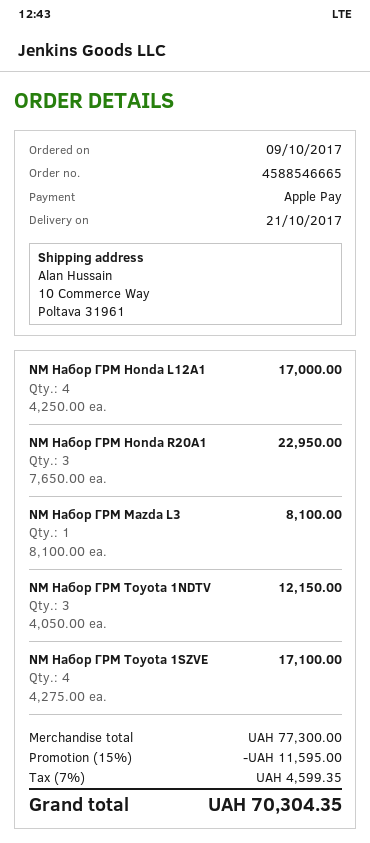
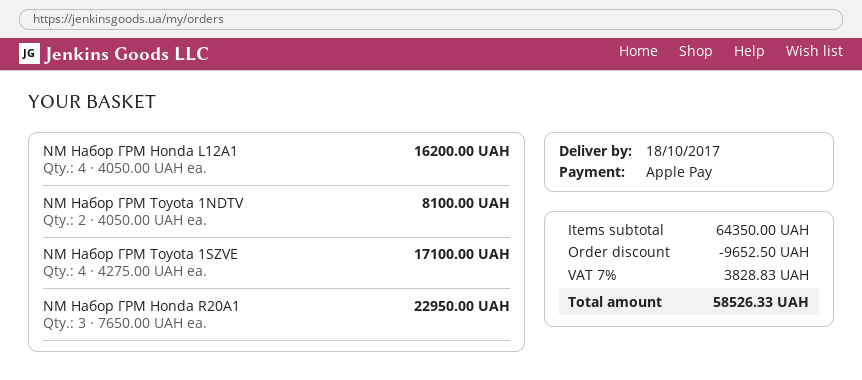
delivery date: 2017-10-21 -> 2017-10-18
NM Набор ГРМ Honda L12A1: 4 x 4250.00 = 17000.00 -> 4 x 4050.00 = 16200.00
NM Набор ГРМ Mazda L3: 1 x 8100.00 = 8100.00 -> none
NM Набор ГРМ Toyota 1NDTV: 3 x 4050.00 = 12150.00 -> 2 x 4050.00 = 8100.00
subtotal: 77300.00 -> 64350.00
discount: 11595.00 -> 9652.50
tax: 7% = 4599.35 -> 7% = 3828.83
total: 70304.35 -> 58526.33

